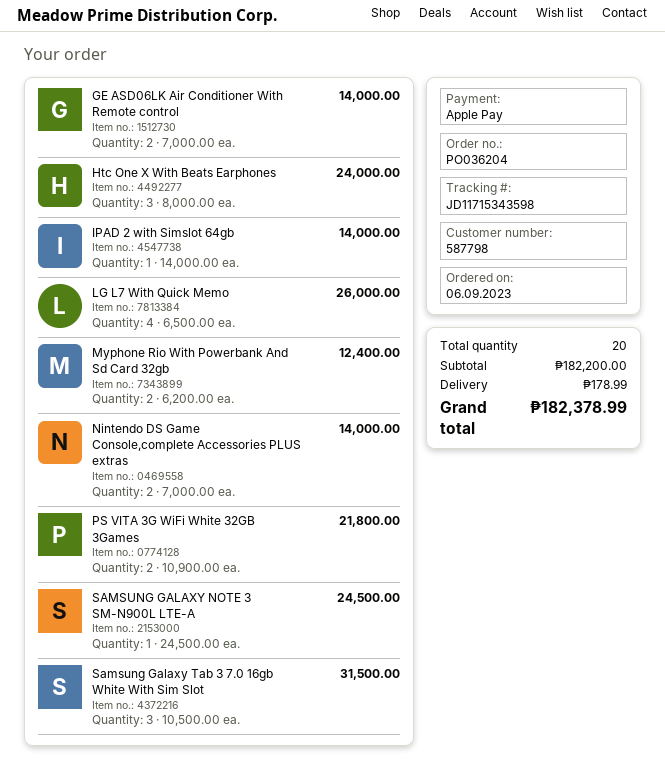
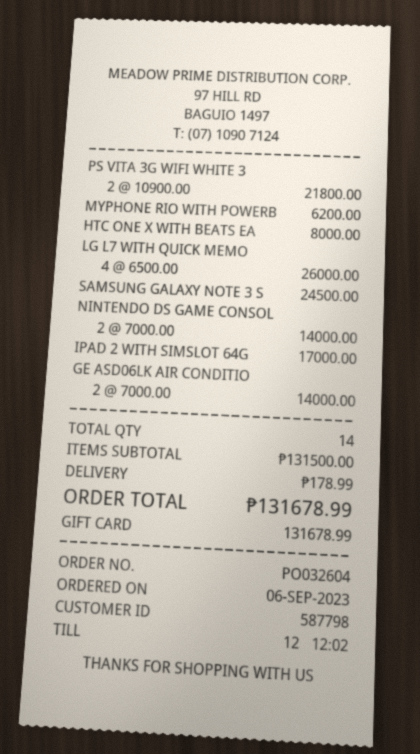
order number: PO036204 -> PO032604
payment method: Apple Pay -> gift card
Htc One X With Beats Earphones: 3 x 8000.00 = 24000.00 -> 1 x 8000.00 = 8000.00
IPAD 2 with Simslot 64gb: 1 x 14000.00 = 14000.00 -> 1 x 17000.00 = 17000.00
Myphone Rio With Powerbank And Sd Card 32gb: 2 x 6200.00 = 12400.00 -> 1 x 6200.00 = 6200.00
Samsung Galaxy Tab 3 7.0 16gb White With Sim Slot: 3 x 10500.00 = 31500.00 -> none
total quantity: 20 -> 14
subtotal: 182200.00 -> 131500.00
total: 182378.99 -> 131678.99

